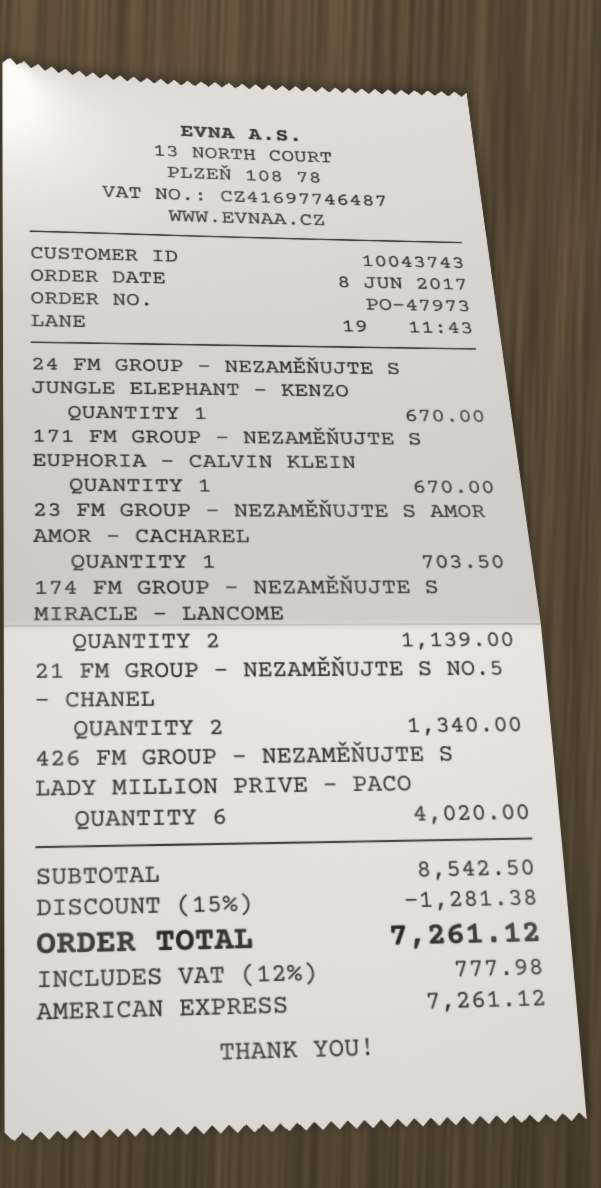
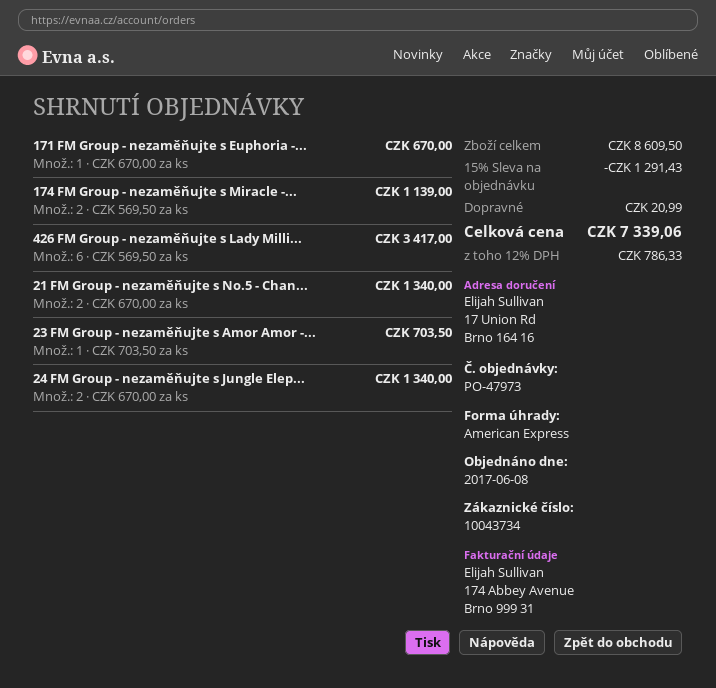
customer number: 10043743 -> 10043734
24 FM GROUP - NEZAMĚŇUJTE S JUNGLE ELEPHANT - KENZO: 1 for 670.00 -> 2 for 1340.00
426 FM GROUP - NEZAMĚŇUJTE S LADY MILLION PRIVE - PACO: 6 for 4020.00 -> 6 for 3417.00
subtotal: 8542.50 -> 8609.50
discount: 15% = 1281.38 -> 15% = 1291.43
shipping: none -> 20.99
tax: 12% = 777.98 -> 12% = 786.33
total: 7261.12 -> 7339.06

